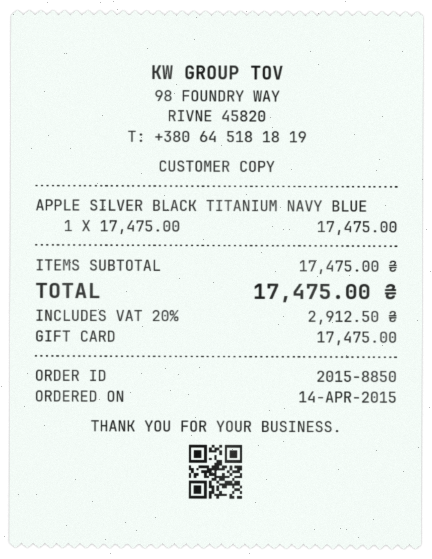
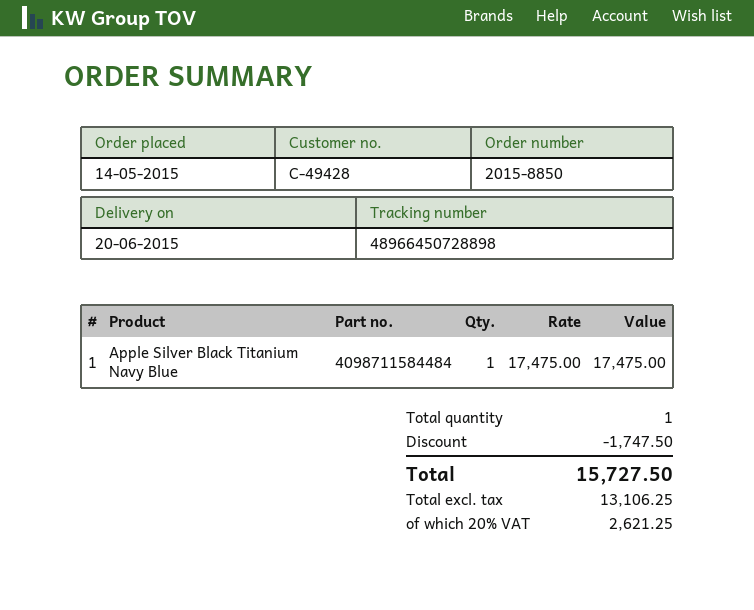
order date: 2015-04-14 -> 2015-05-14
discount: none -> 1747.50
tax: 20% = 2912.50 -> 20% = 2621.25
total: 17475.00 -> 15727.50

